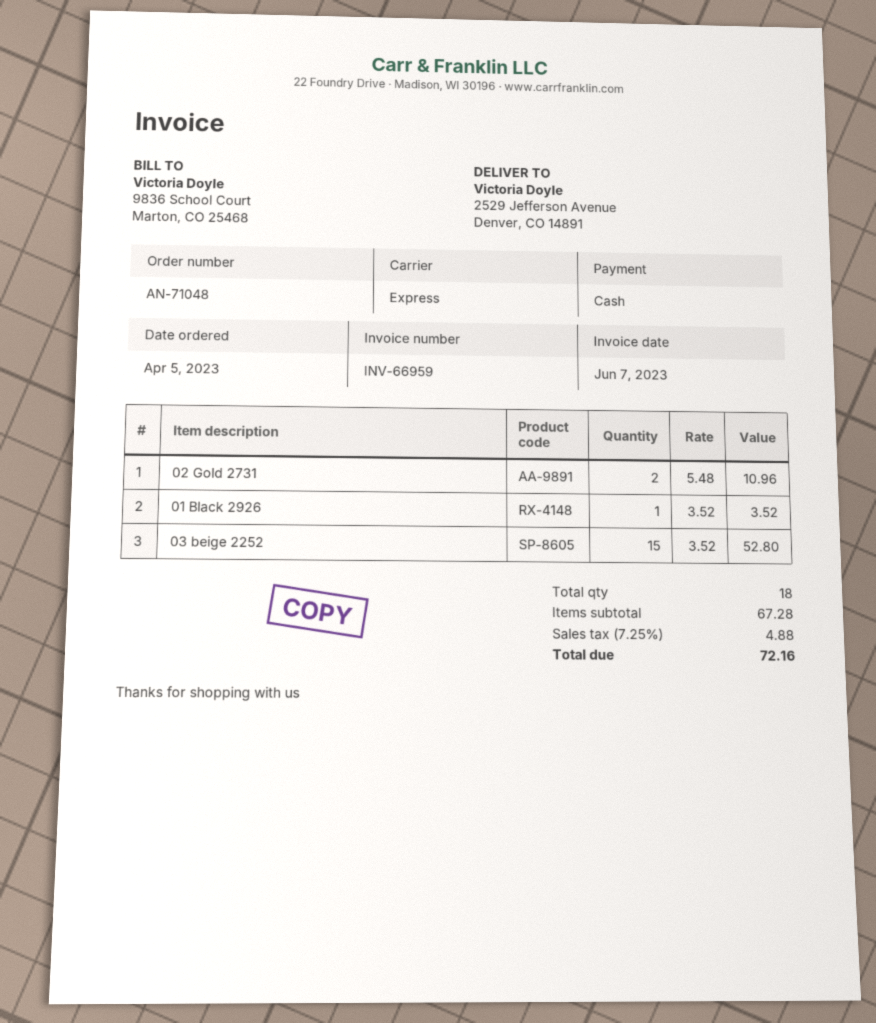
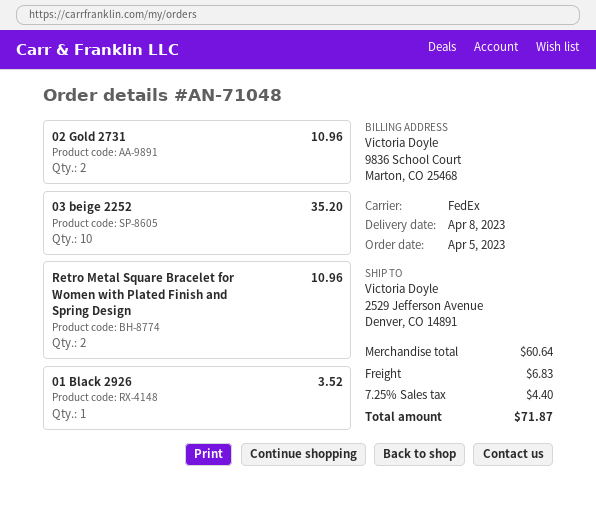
shipping method: express -> FedEx
03 beige 2252: 15 for 52.80 -> 10 for 35.20
Retro Metal Square Bracelet for Women with Plated Finish and Spring Design: none -> 2 for 10.96
subtotal: 67.28 -> 60.64
shipping: none -> 6.83
tax: 7.25% = 4.88 -> 7.25% = 4.40
total: 72.16 -> 71.87

